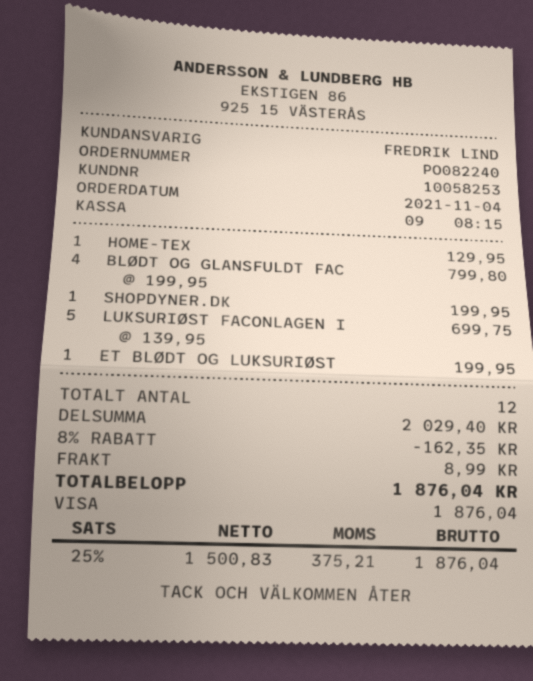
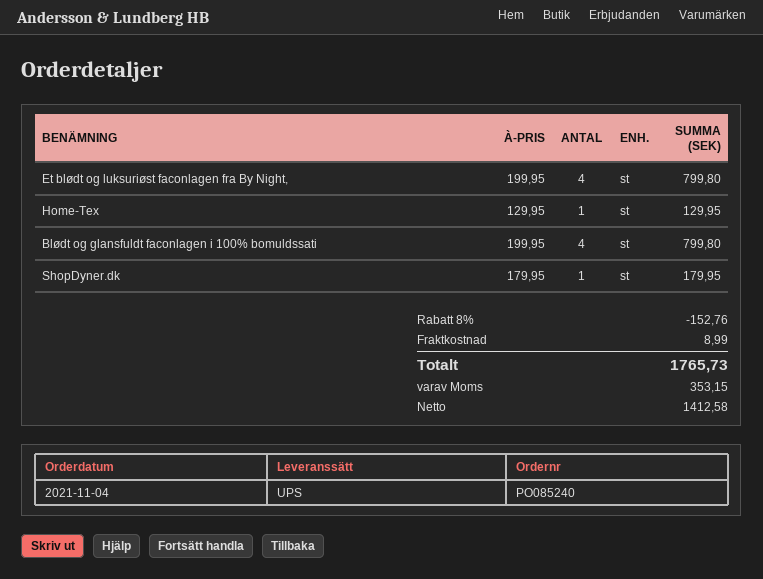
order number: PO082240 -> PO085240
SHOPDYNER.DK: 1 x 199.95 = 199.95 -> 1 x 179.95 = 179.95
LUKSURIØST FACONLAGEN I: 5 x 139.95 = 699.75 -> none
ET BLØDT OG LUKSURIØST: 1 x 199.95 = 199.95 -> 4 x 199.95 = 799.80
discount: 8% = 162.35 -> 8% = 152.76
net: 1500.83 -> 1412.58
tax: 375.21 -> 353.15
total: 1876.04 -> 1765.73

